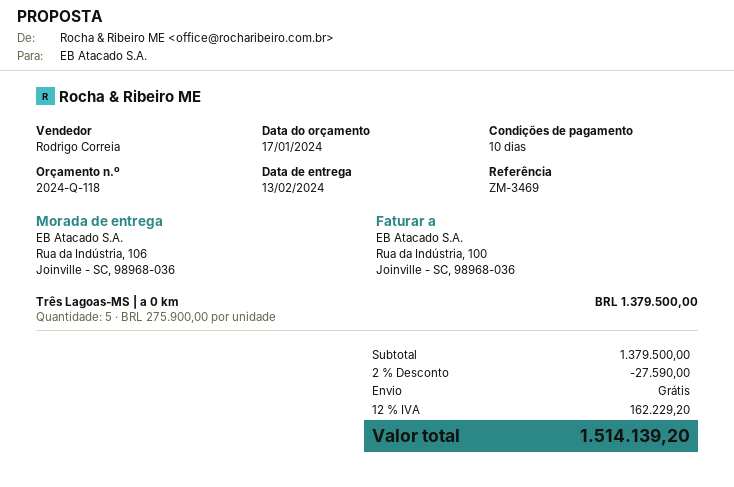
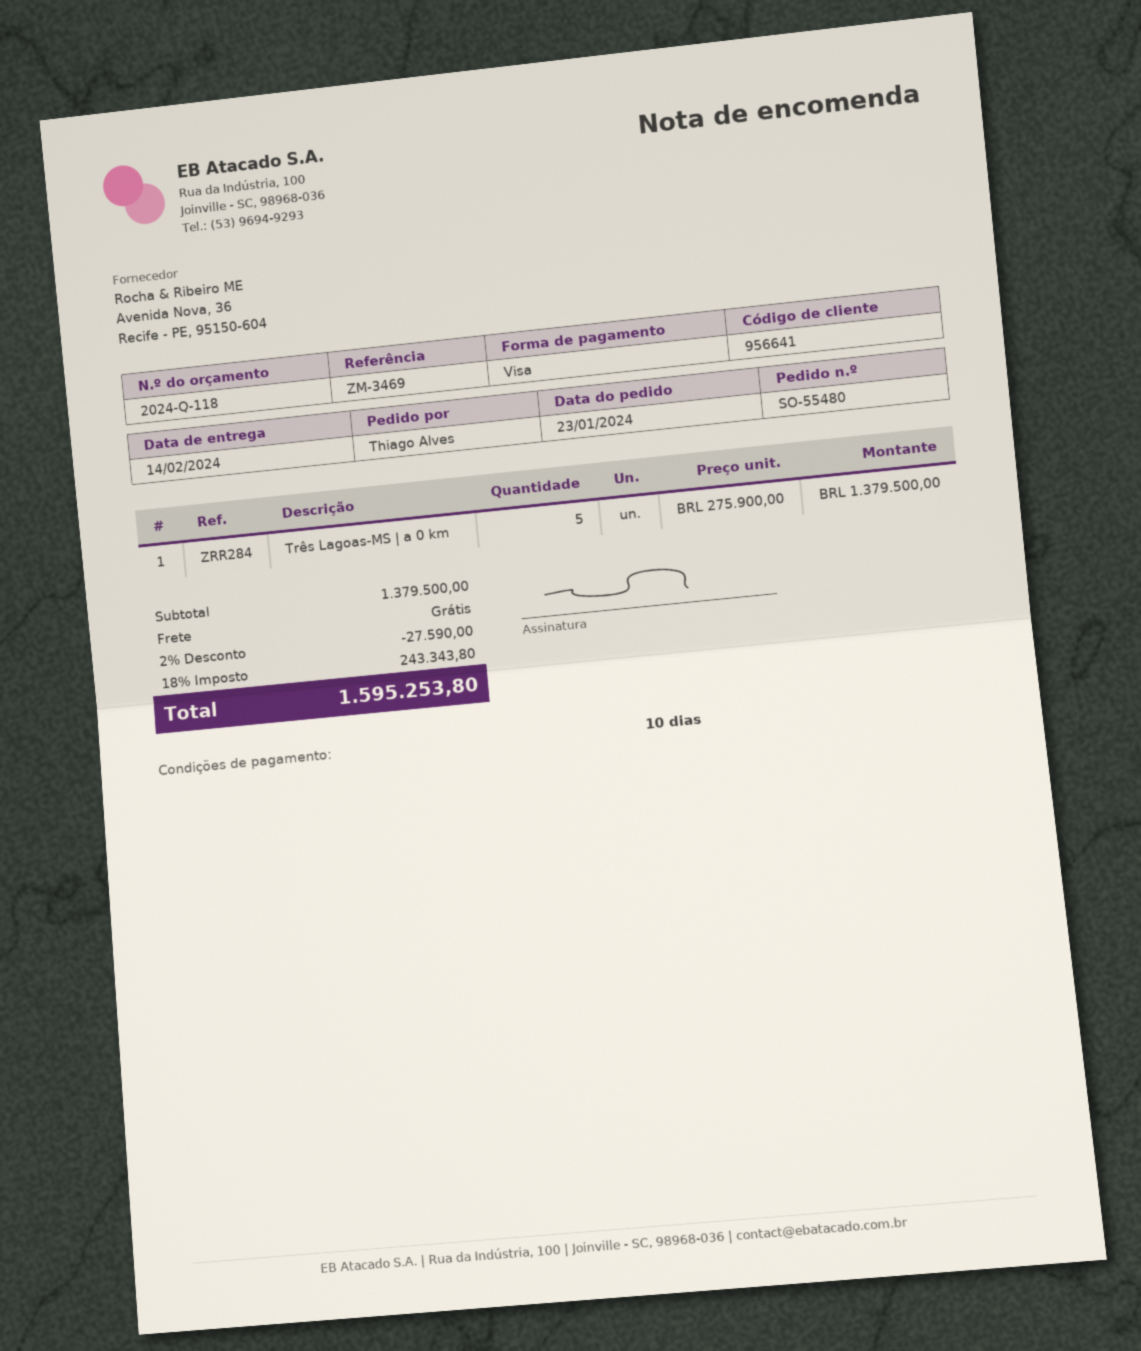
delivery date: 2024-02-13 -> 2024-02-14
tax: 12% = 162229.20 -> 18% = 243343.80
total: 1514139.20 -> 1595253.80

